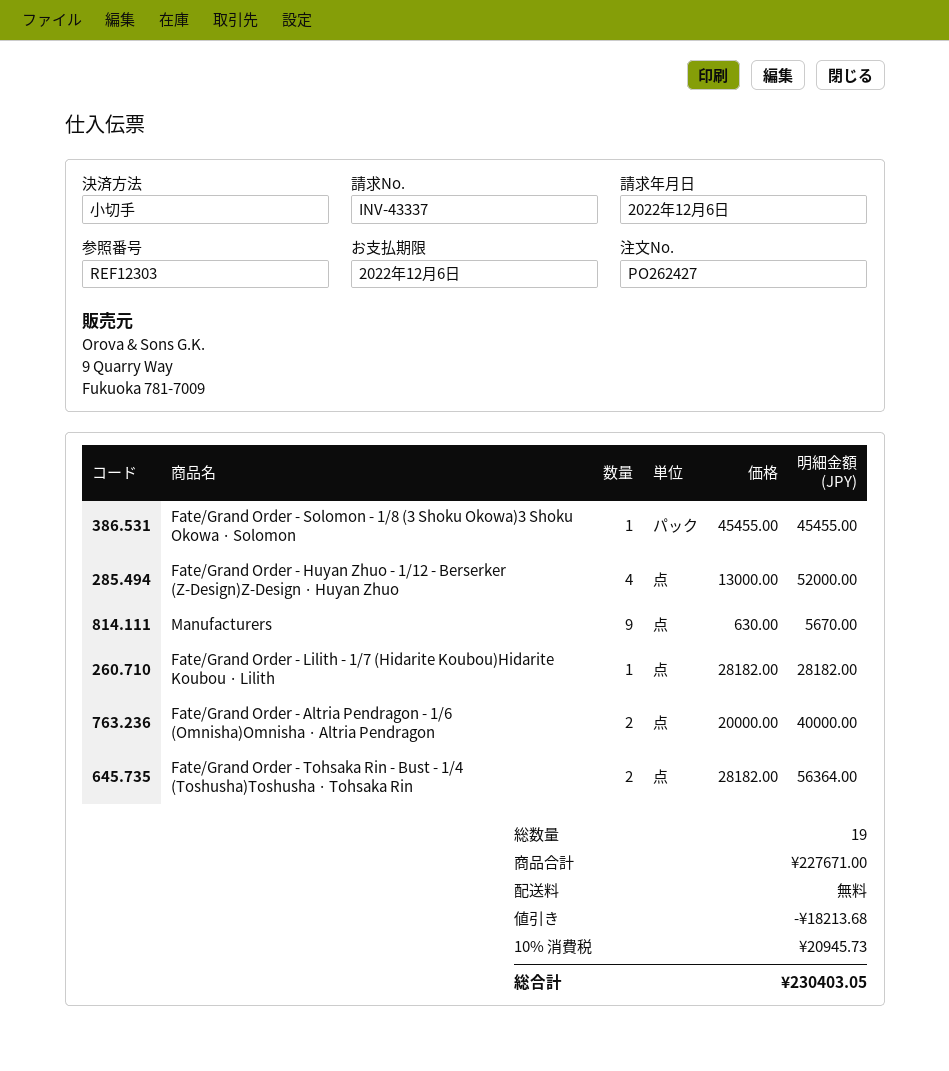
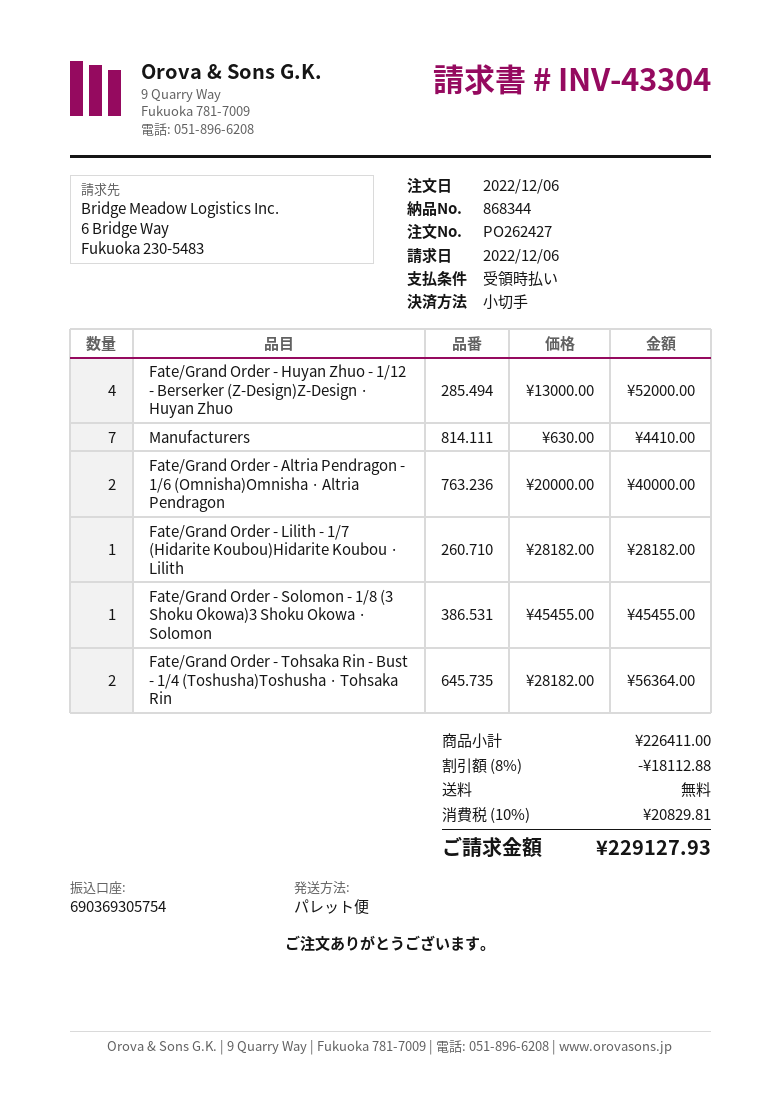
invoice number: INV-43337 -> INV-43304
Manufacturers: 9 x 630.00 = 5670.00 -> 7 x 630.00 = 4410.00
subtotal: 227671.00 -> 226411.00
discount: 18213.68 -> 18112.88
tax: 10% = 20945.73 -> 10% = 20829.81
total: 230403.05 -> 229127.93

